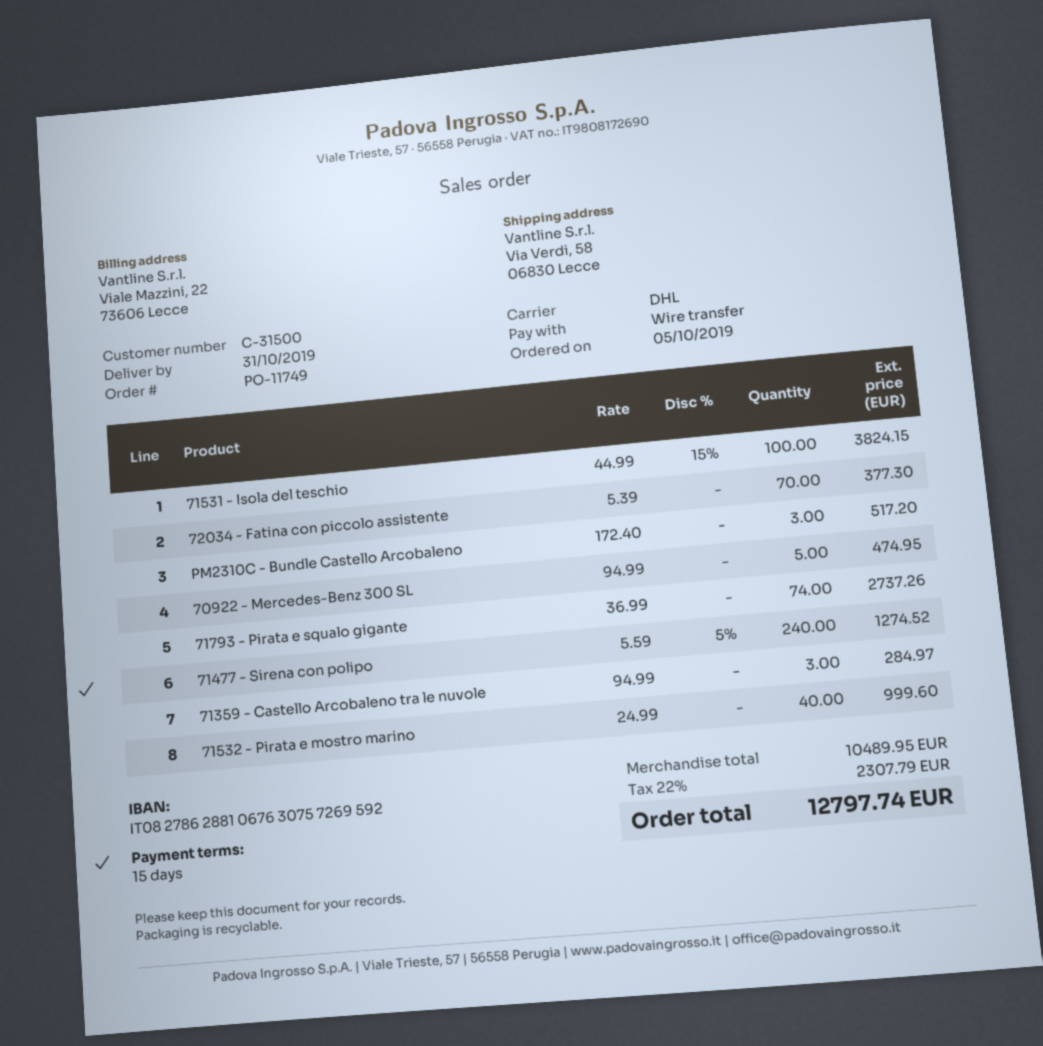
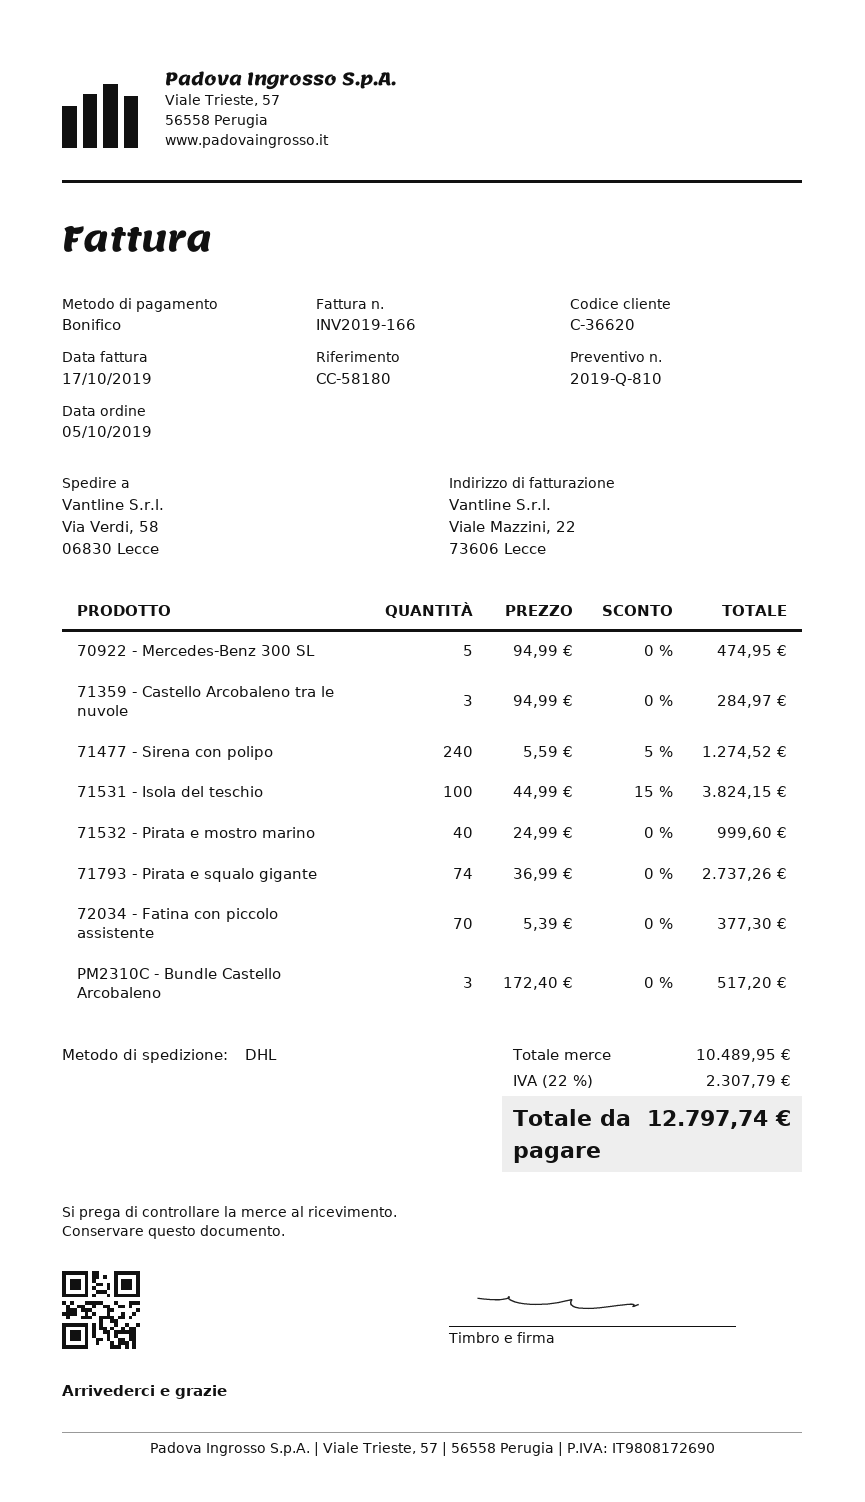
customer number: C-31500 -> C-36620

